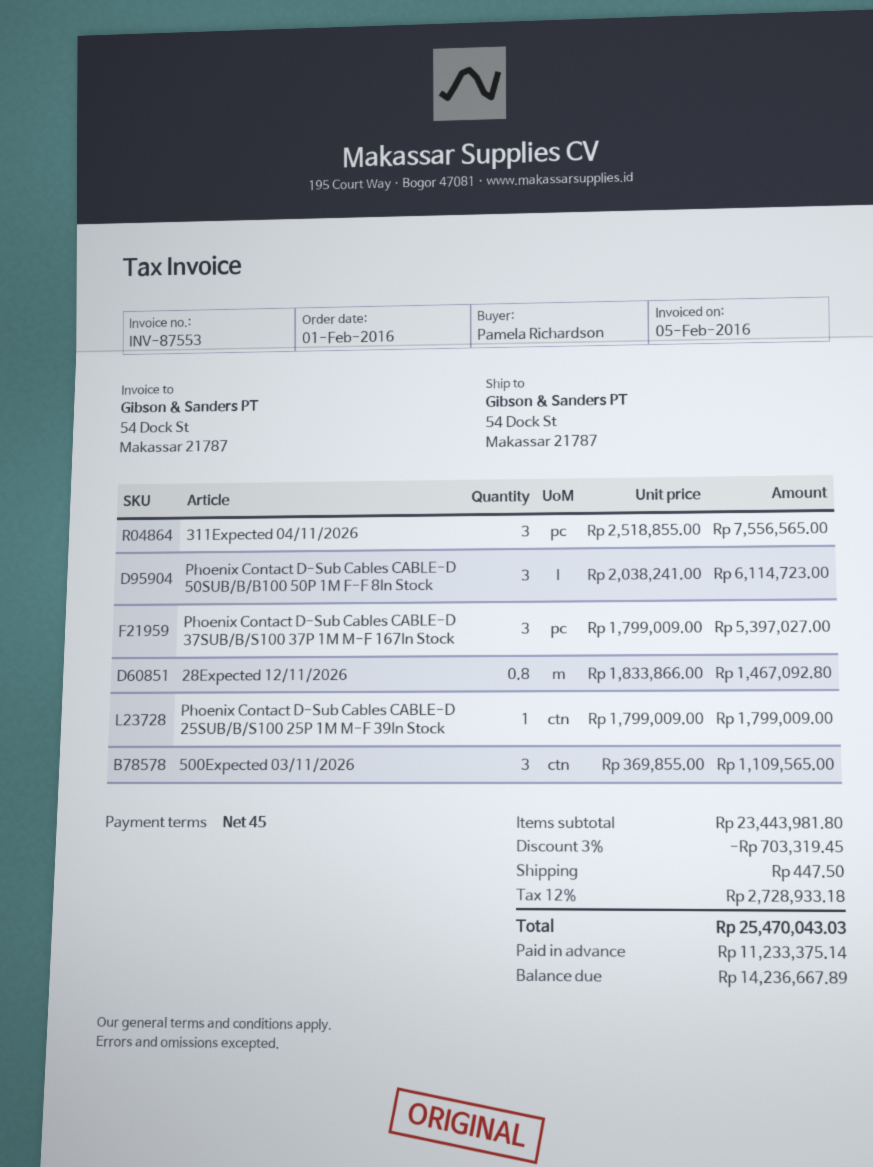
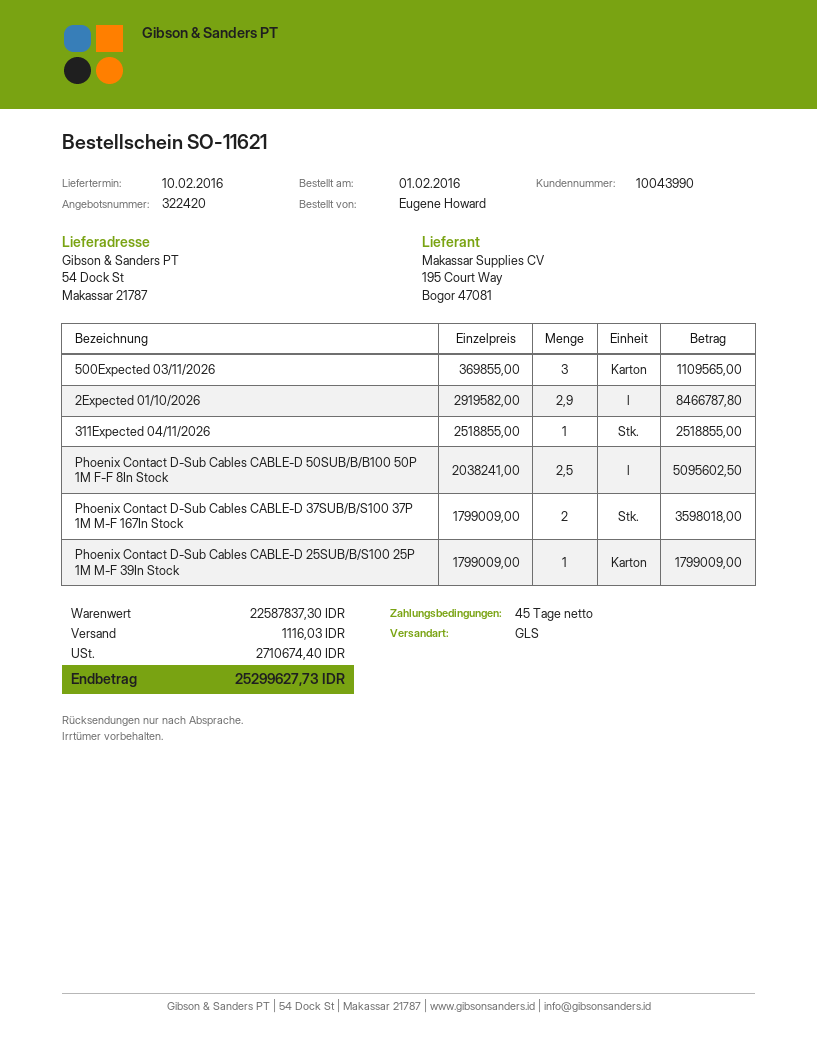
ordered by: Pamela Richardson -> Eugene Howard
311Expected 04/11/2026: 3 x 2518855.00 = 7556565.00 -> 1 x 2518855.00 = 2518855.00
Phoenix Contact D-Sub Cables CABLE-D 50SUB/B/B100 50P 1M F-F 8In Stock: 3 x 2038241.00 = 6114723.00 -> 2.5 x 2038241.00 = 5095602.50
Phoenix Contact D-Sub Cables CABLE-D 37SUB/B/S100 37P 1M M-F 167In Stock: 3 x 1799009.00 = 5397027.00 -> 2 x 1799009.00 = 3598018.00
28Expected 12/11/2026: 0.8 x 1833866.00 = 1467092.80 -> none
2Expected 01/10/2026: none -> 2.9 x 2919582.00 = 8466787.80
subtotal: 23443981.80 -> 22587837.30
discount: 3% = 703319.45 -> none
shipping: 447.50 -> 1116.03
tax: 2728933.18 -> 2710674.40
total: 25470043.03 -> 25299627.73

